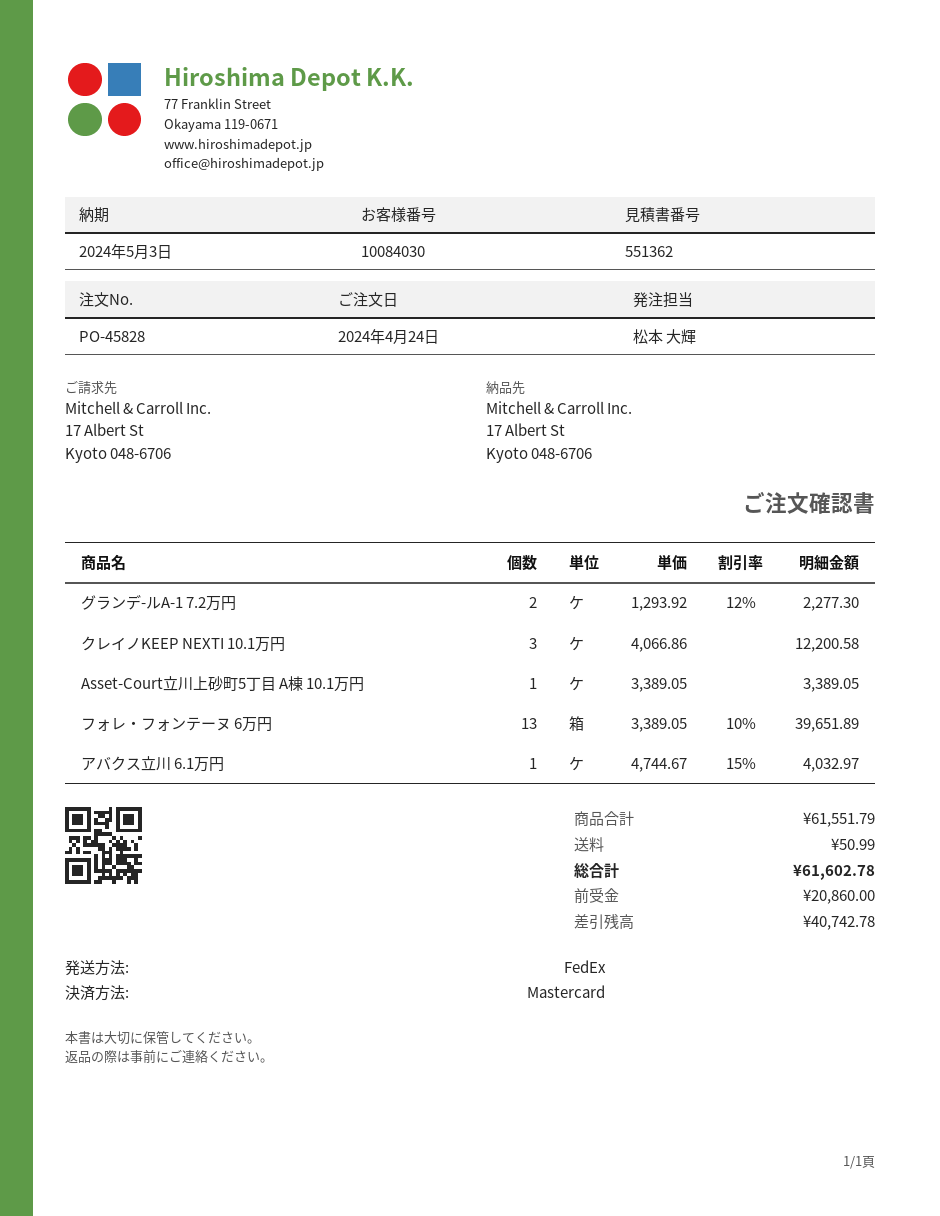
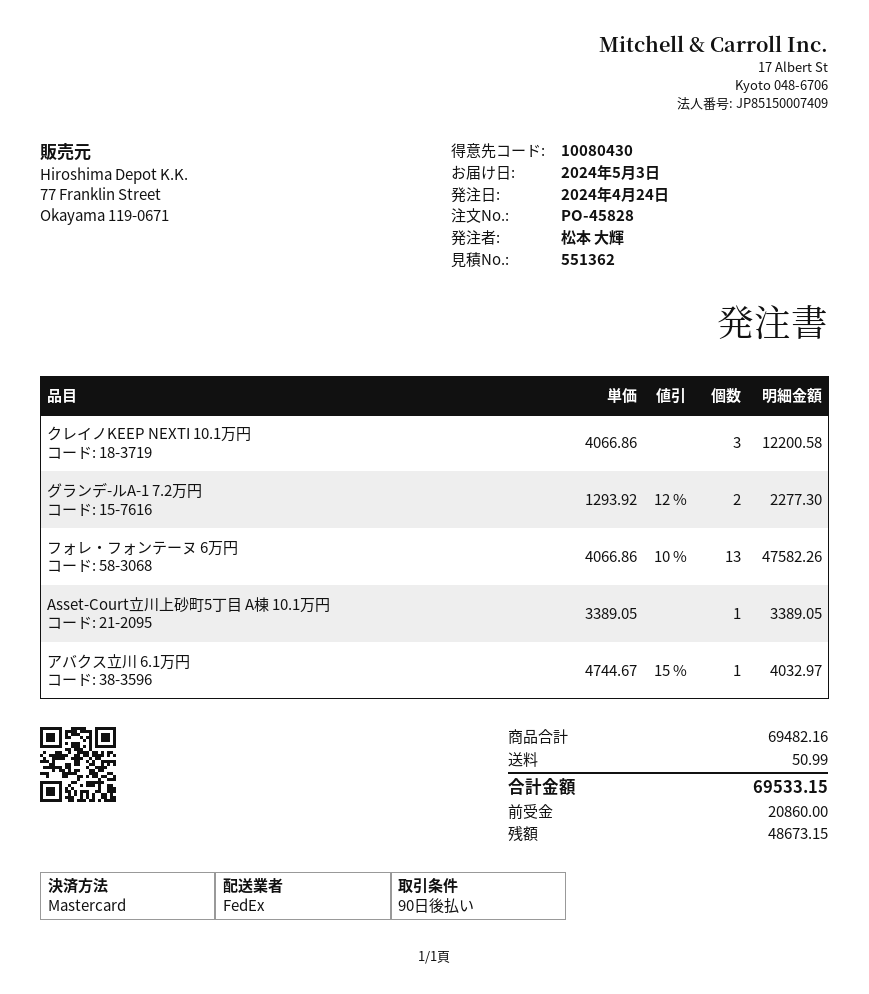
customer number: 10084030 -> 10080430
フォレ・フォンテーヌ 6万円: 13 x 3389.05 - 10% = 39651.89 -> 13 x 4066.86 - 10% = 47582.26
subtotal: 61551.79 -> 69482.16
total: 61602.78 -> 69533.15
balance: 40742.78 -> 48673.15

